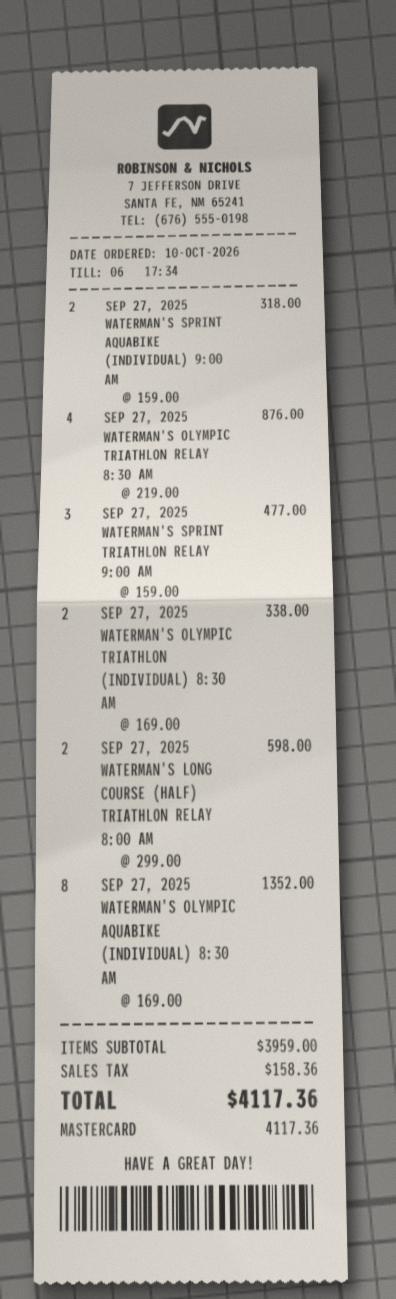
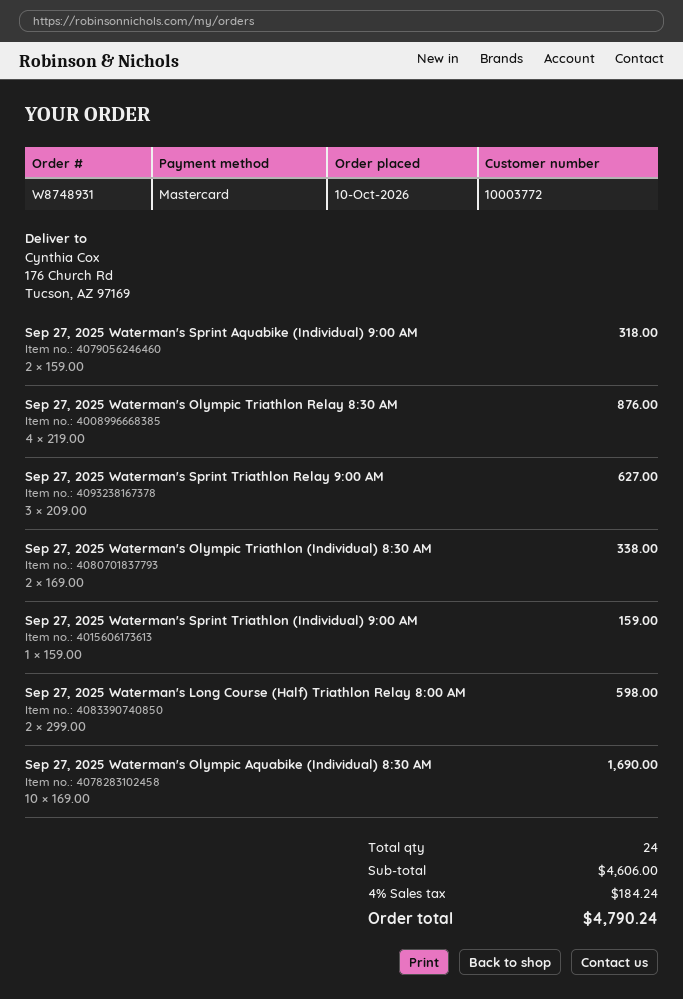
SEP 27, 2025 WATERMAN'S SPRINT TRIATHLON RELAY 9:00 AM: 3 x 159.00 = 477.00 -> 3 x 209.00 = 627.00
SEP 27, 2025 WATERMAN'S OLYMPIC AQUABIKE (INDIVIDUAL) 8:30 AM: 8 x 169.00 = 1352.00 -> 10 x 169.00 = 1690.00
Sep 27, 2025 Waterman's Sprint Triathlon (Individual) 9:00 AM: none -> 1 x 159.00 = 159.00
subtotal: 3959.00 -> 4606.00
tax: 158.36 -> 184.24
total: 4117.36 -> 4790.24

